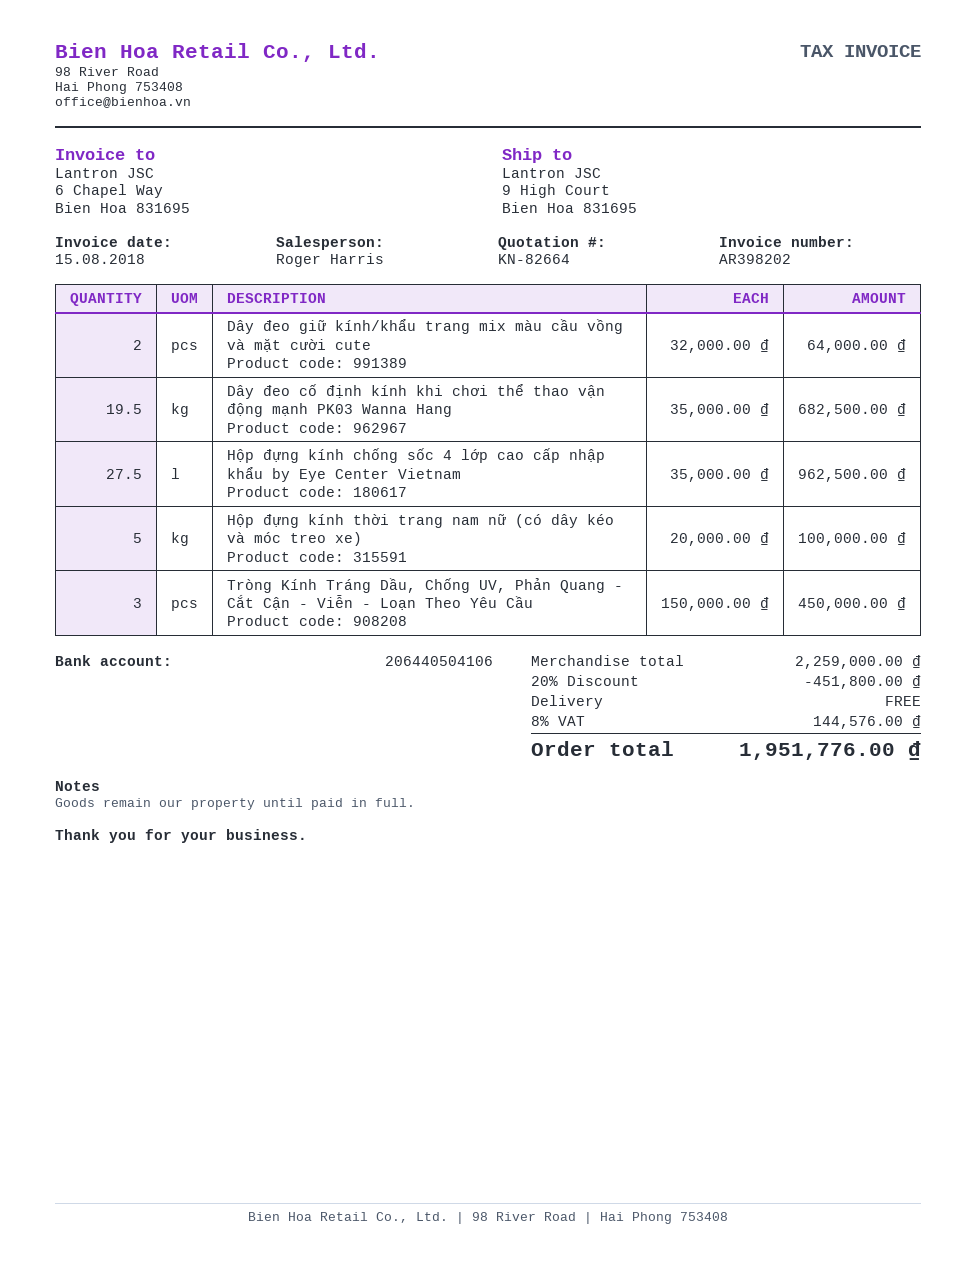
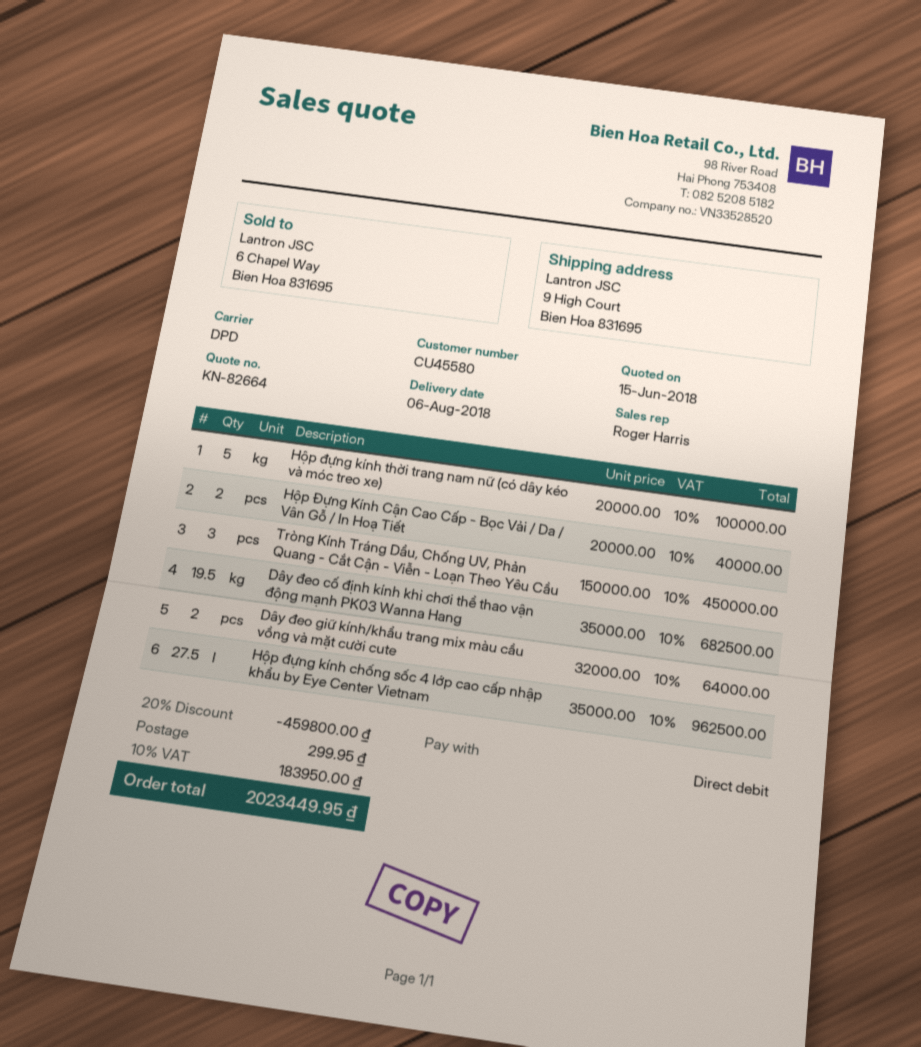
Hộp Đựng Kính Cận Cao Cấp - Bọc Vải / Da / Vân Gỗ / In Hoạ Tiết: none -> 2 x 20000.00 = 40000.00
discount: 20% = 451800.00 -> 20% = 459800.00
shipping: 0.00 -> 299.95
tax: 8% = 144576.00 -> 10% = 183950.00
total: 1951776.00 -> 2023449.95

